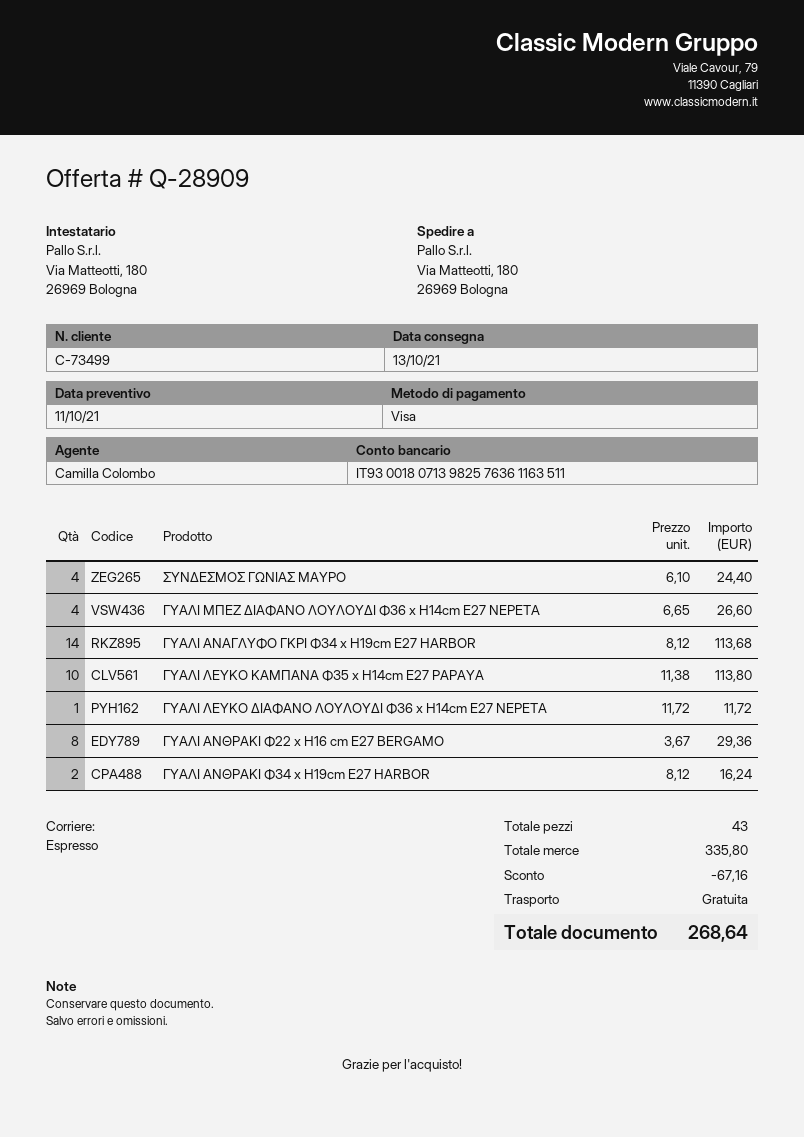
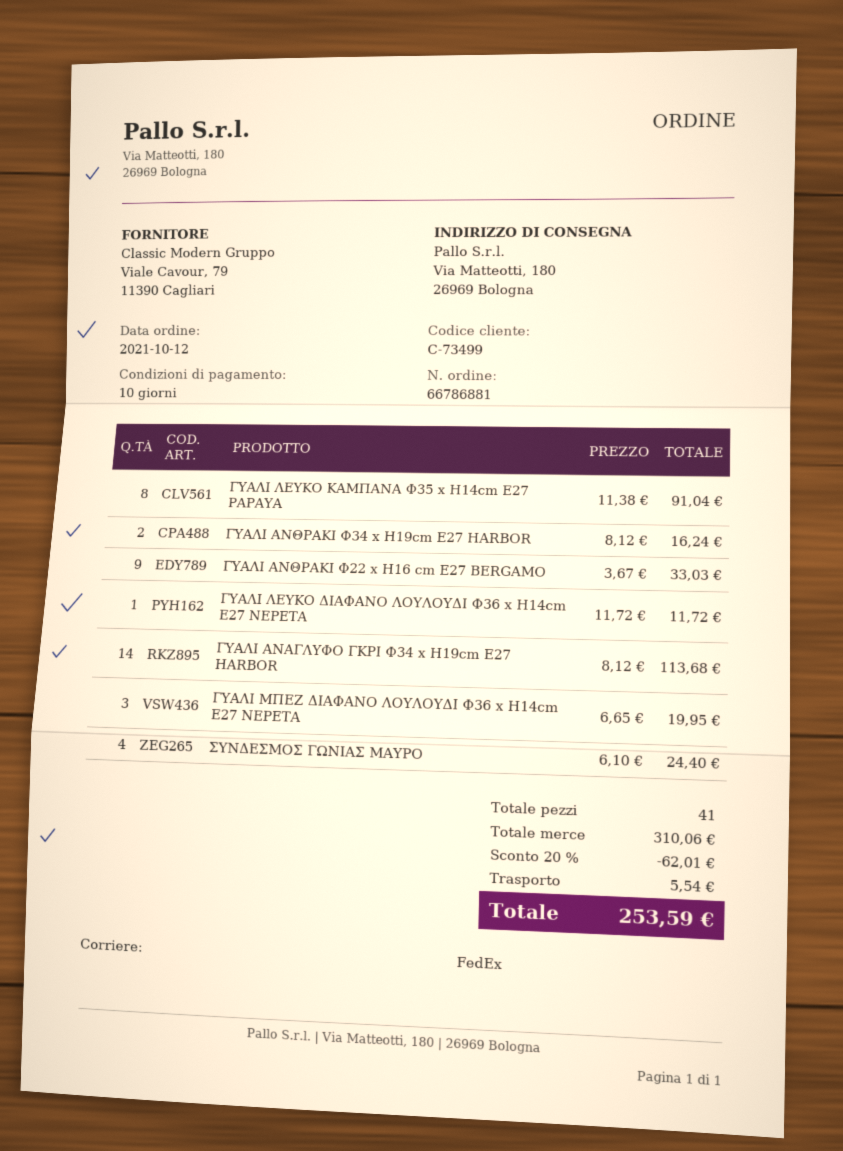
shipping method: express -> FedEx
ΓΥΑΛΙ ΜΠΕΖ ΔΙΑΦΑΝΟ ΛΟΥΛΟΥΔΙ Φ36 x H14cm E27 NEPETA: 4 x 6.65 = 26.60 -> 3 x 6.65 = 19.95
ΓΥΑΛΙ ΛΕΥΚΟ ΚΑΜΠΑΝΑ Φ35 x H14cm E27 PAPAYA: 10 x 11.38 = 113.80 -> 8 x 11.38 = 91.04
ΓΥΑΛΙ ΑΝΘΡΑΚΙ Φ22 x H16 cm E27 BERGAMO: 8 x 3.67 = 29.36 -> 9 x 3.67 = 33.03
total quantity: 43 -> 41
subtotal: 335.80 -> 310.06
discount: 67.16 -> 62.01
shipping: 0.00 -> 5.54
total: 268.64 -> 253.59

